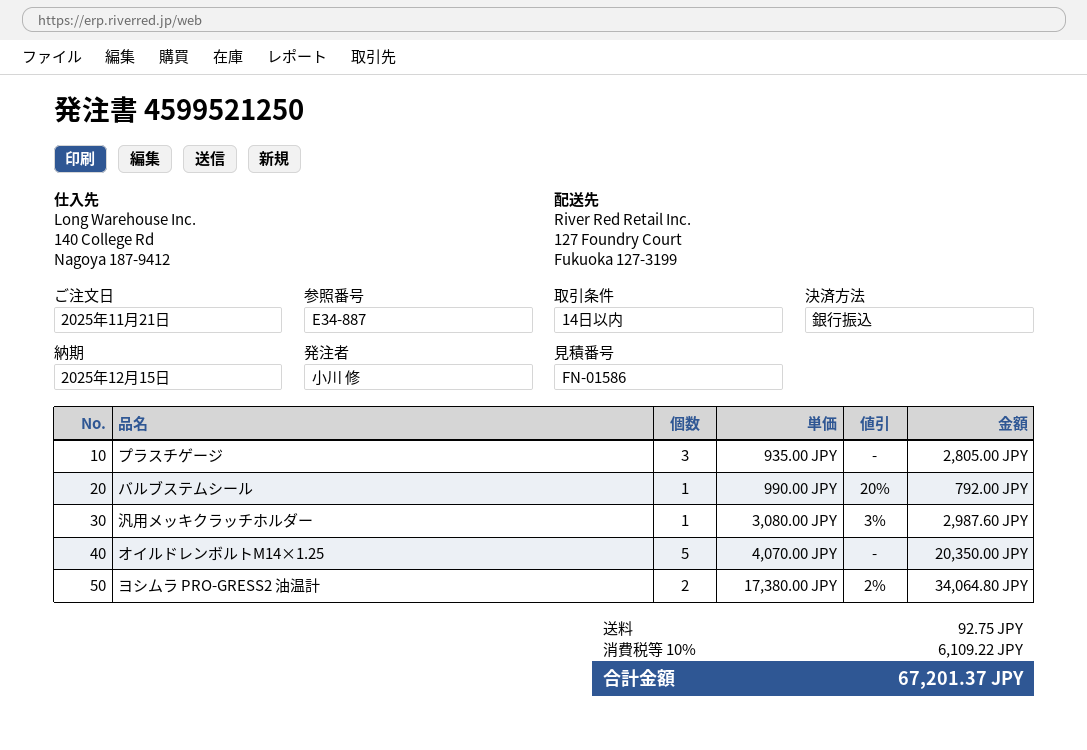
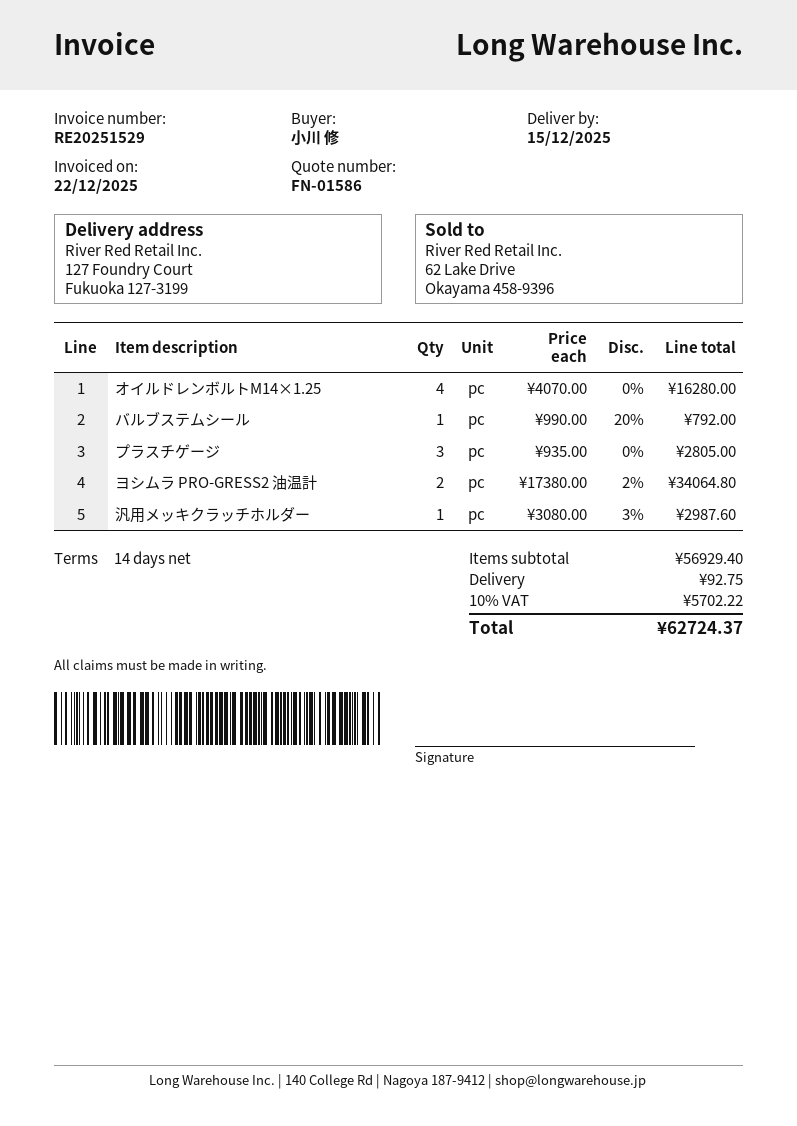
オイルドレンボルトM14×1.25: 5 x 4070.00 = 20350.00 -> 4 x 4070.00 = 16280.00
tax: 10% = 6109.22 -> 10% = 5702.22
total: 67201.37 -> 62724.37

